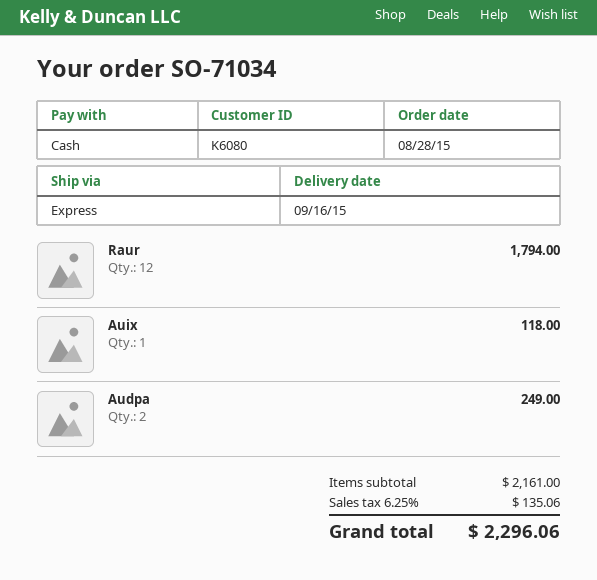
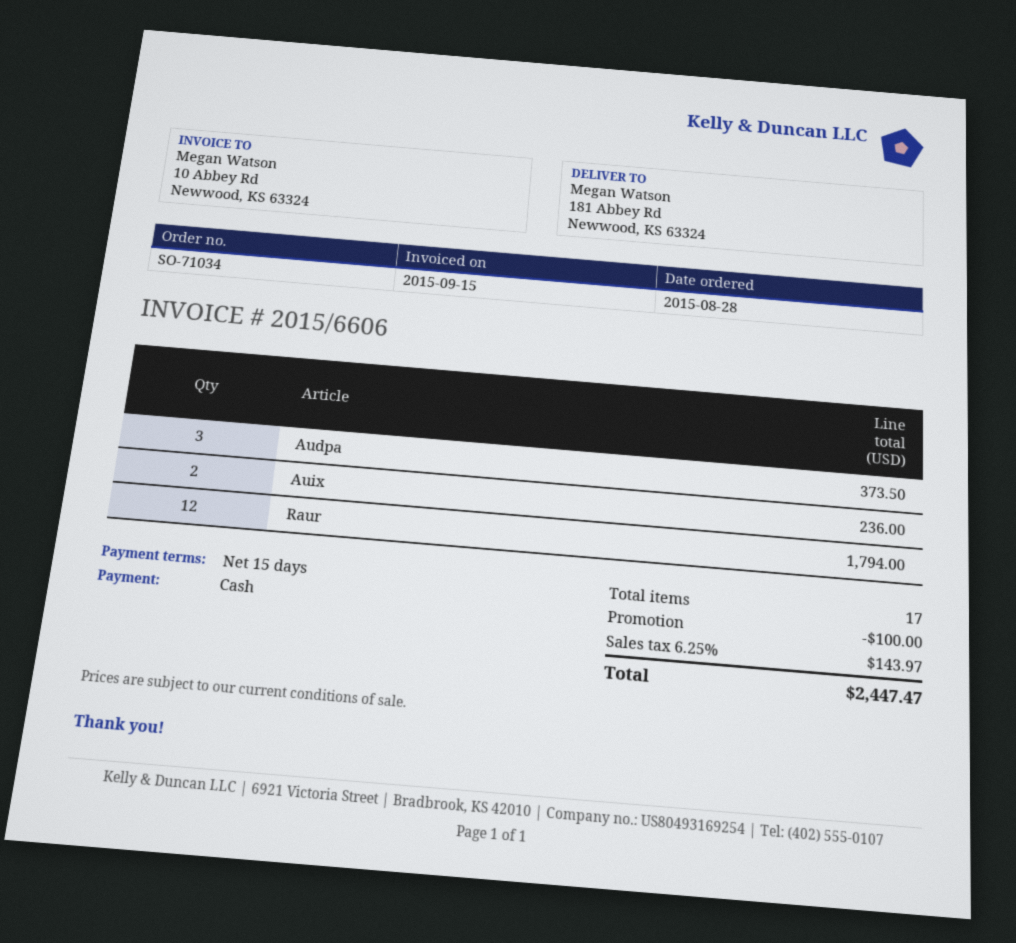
Auix: 1 for 118.00 -> 2 for 236.00
Audpa: 2 for 249.00 -> 3 for 373.50
discount: none -> 100.00
tax: 6.25% = 135.06 -> 6.25% = 143.97
total: 2296.06 -> 2447.47

